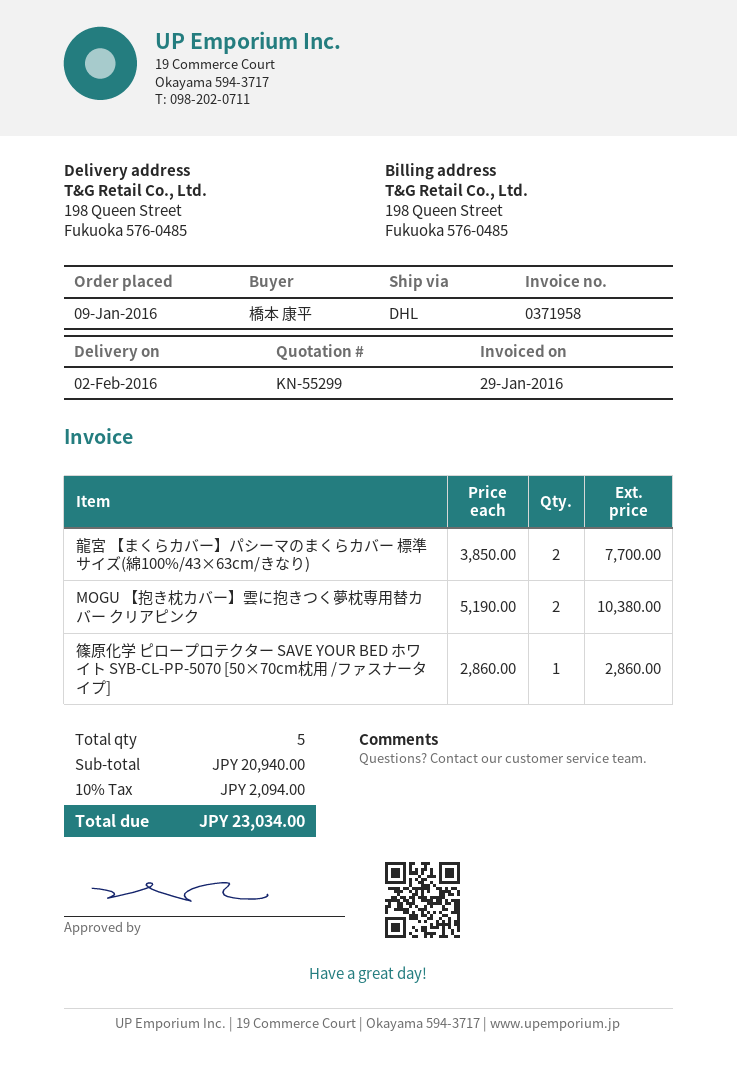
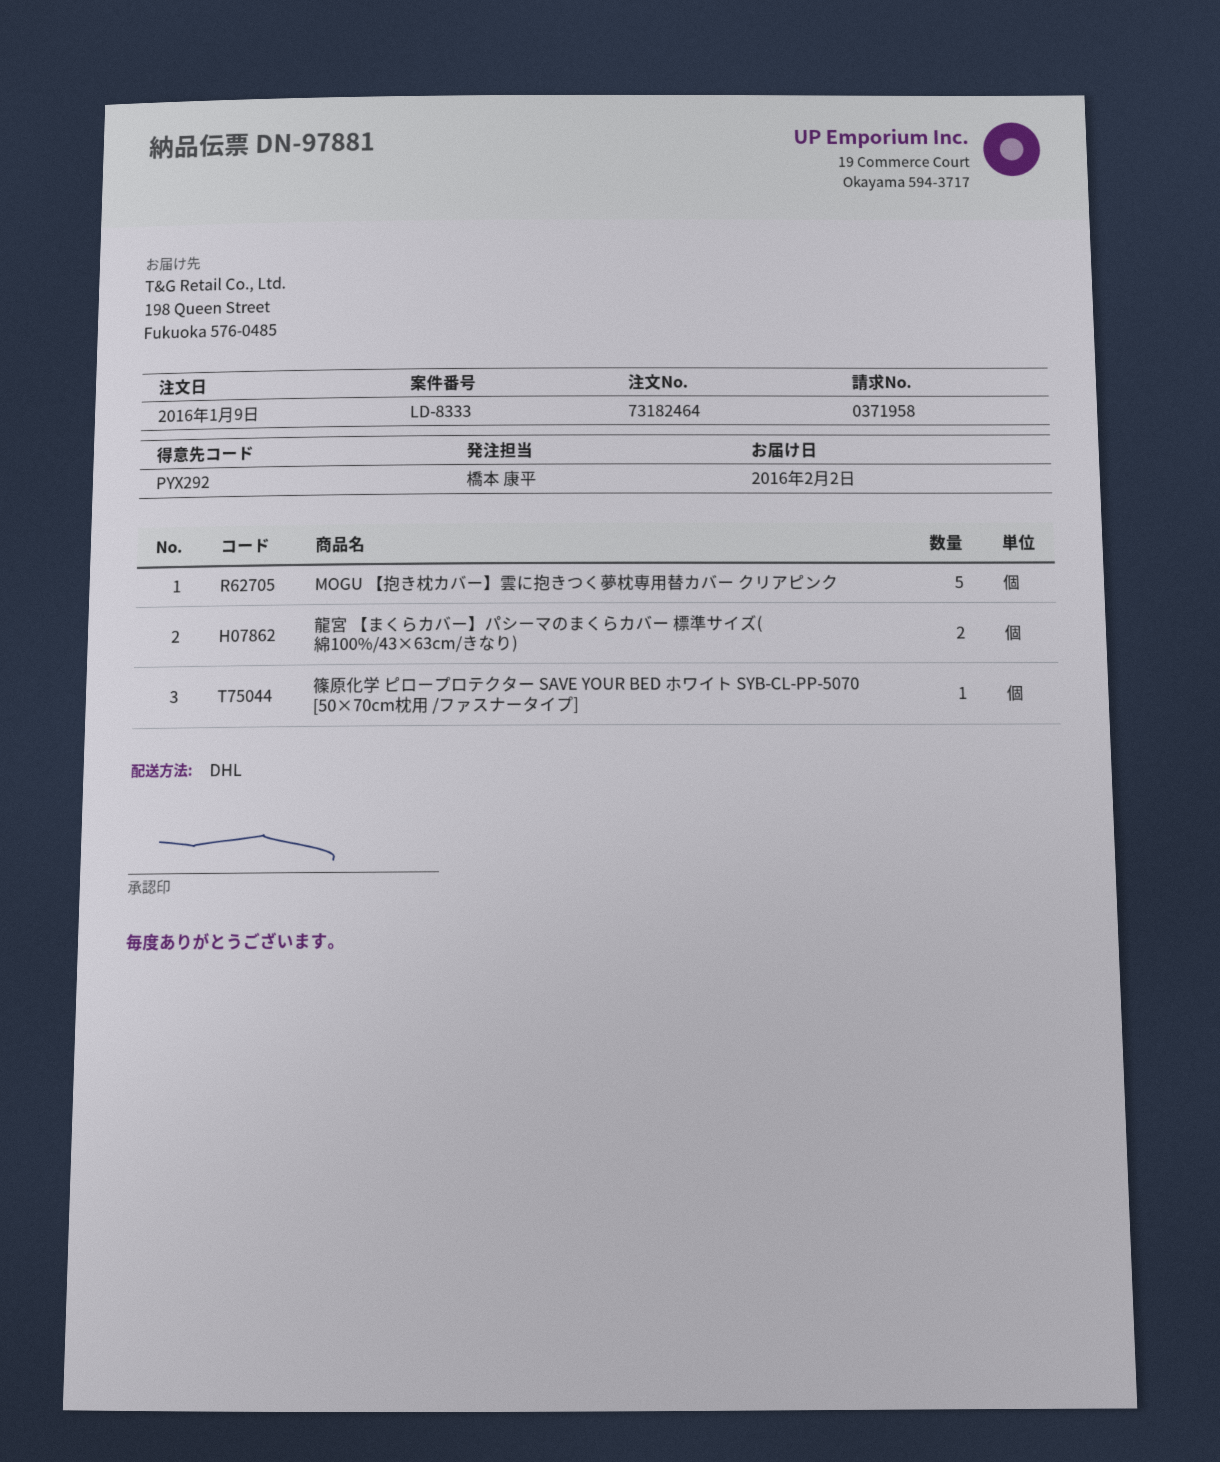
MOGU 【抱き枕カバー】雲に抱きつく夢枕専用替カバー クリアピンク: 2 -> 5

